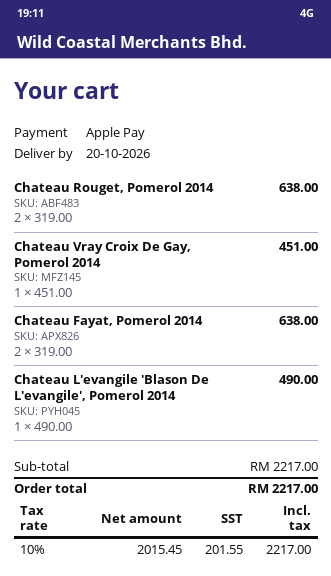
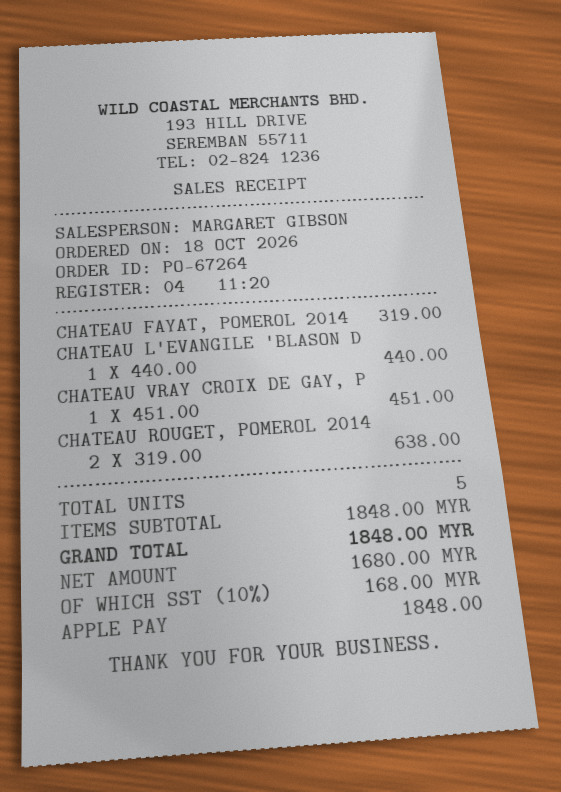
Chateau Fayat, Pomerol 2014: 2 x 319.00 = 638.00 -> 1 x 319.00 = 319.00
Chateau L'evangile 'Blason De L'evangile', Pomerol 2014: 1 x 490.00 = 490.00 -> 1 x 440.00 = 440.00
subtotal: 2217.00 -> 1848.00
net: 2015.45 -> 1680.00
tax: 10% = 201.55 -> 10% = 168.00
total: 2217.00 -> 1848.00

